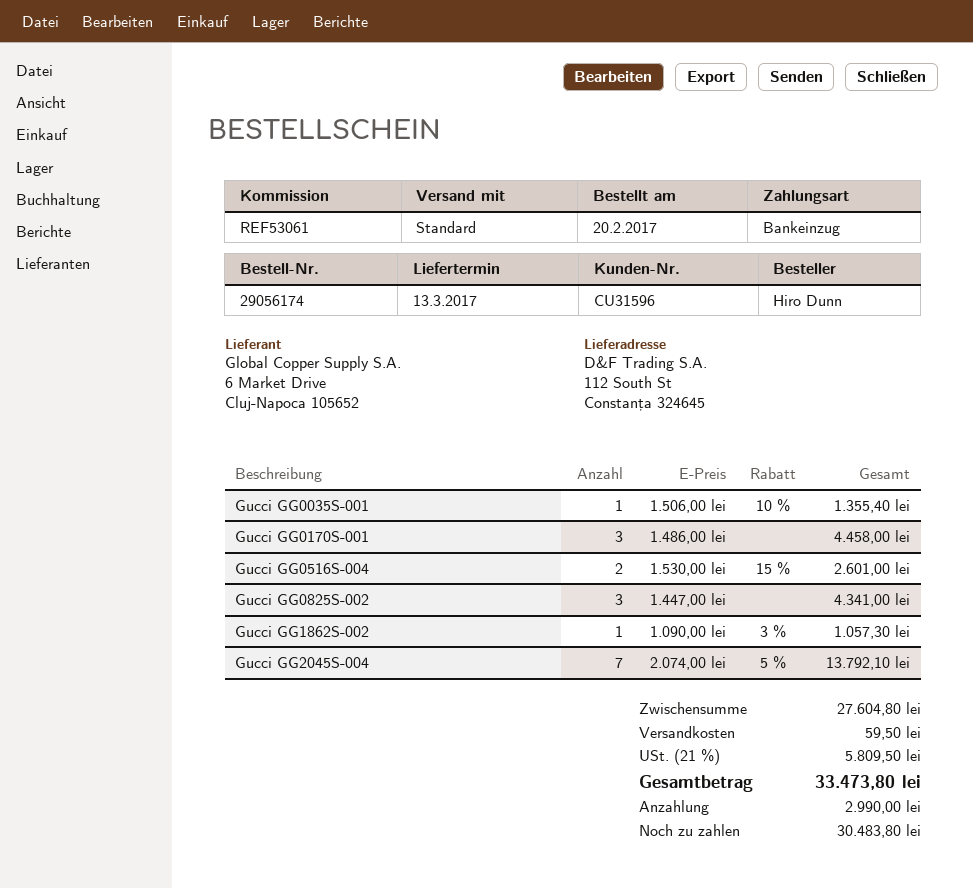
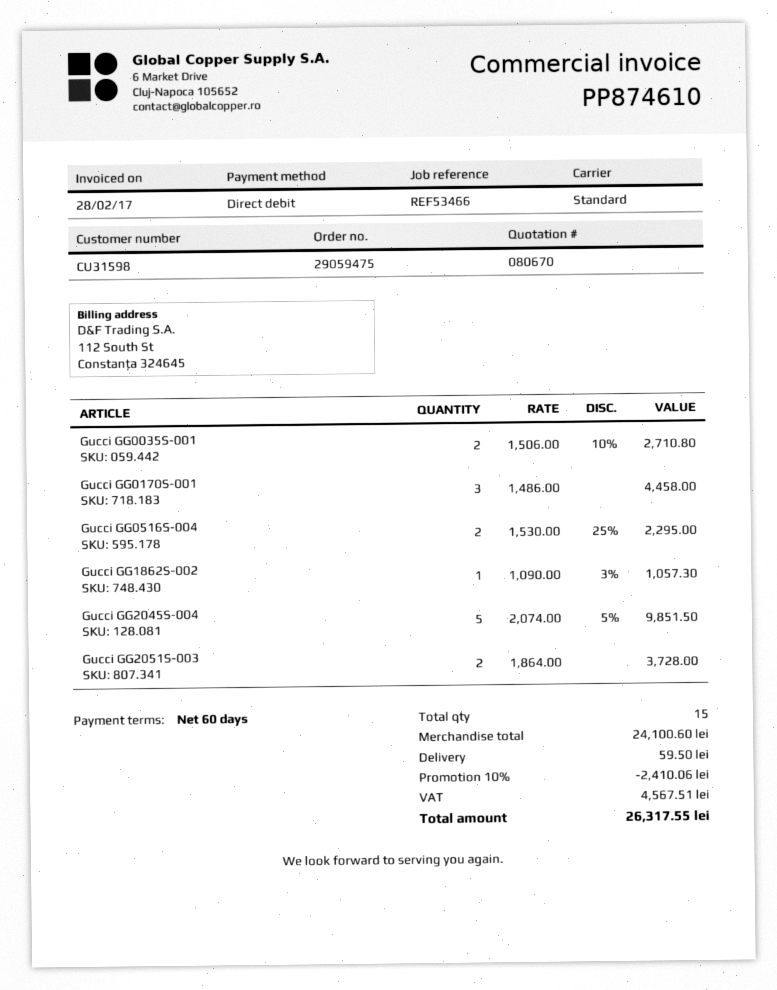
order number: 29056174 -> 29059475
customer number: CU31596 -> CU31598
reference: REF53061 -> REF53466
Gucci GG0035S-001: 1 x 1506.00 - 10% = 1355.40 -> 2 x 1506.00 - 10% = 2710.80
Gucci GG0516S-004: 2 x 1530.00 - 15% = 2601.00 -> 2 x 1530.00 - 25% = 2295.00
Gucci GG0825S-002: 3 x 1447.00 = 4341.00 -> none
Gucci GG2045S-004: 7 x 2074.00 - 5% = 13792.10 -> 5 x 2074.00 - 5% = 9851.50
Gucci GG2051S-003: none -> 2 x 1864.00 = 3728.00
subtotal: 27604.80 -> 24100.60
discount: none -> 10% = 2410.06
tax: 5809.50 -> 4567.51
total: 33473.80 -> 26317.55

